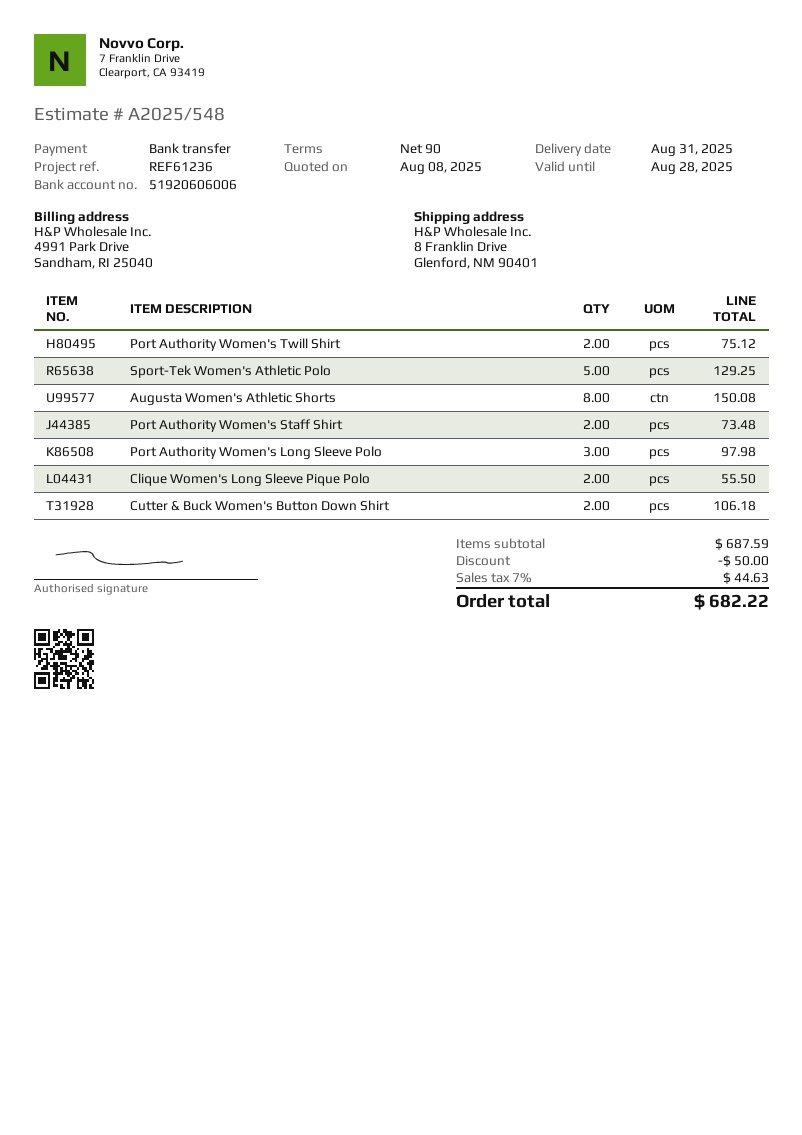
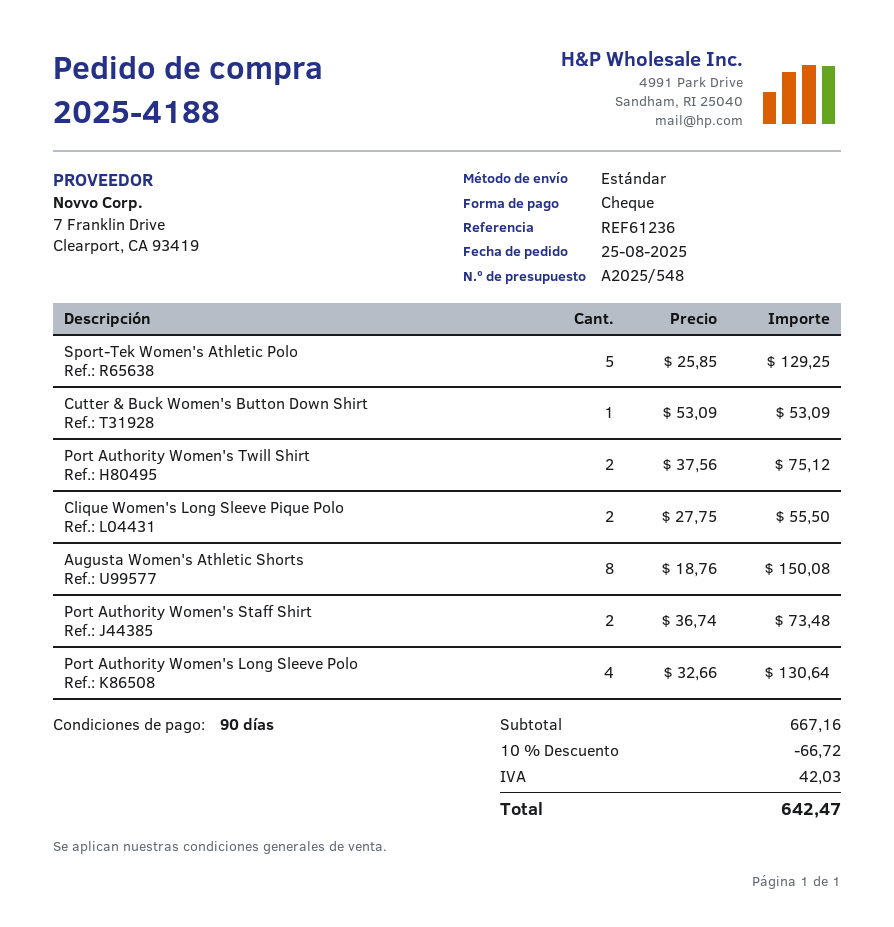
payment method: bank transfer -> cheque
Port Authority Women's Long Sleeve Polo: 3 for 97.98 -> 4 for 130.64
Cutter & Buck Women's Button Down Shirt: 2 for 106.18 -> 1 for 53.09
subtotal: 687.59 -> 667.16
discount: 50.00 -> 66.72
tax: 44.63 -> 42.03
total: 682.22 -> 642.47

